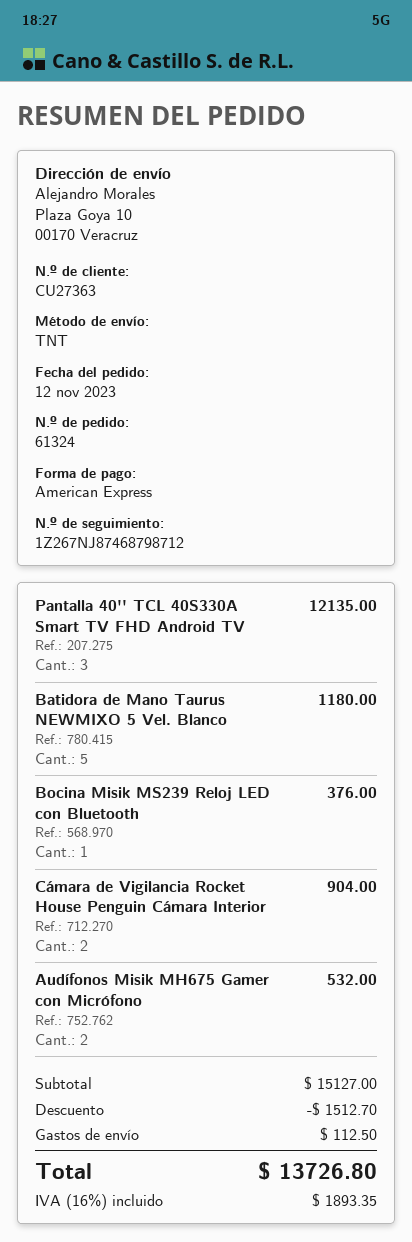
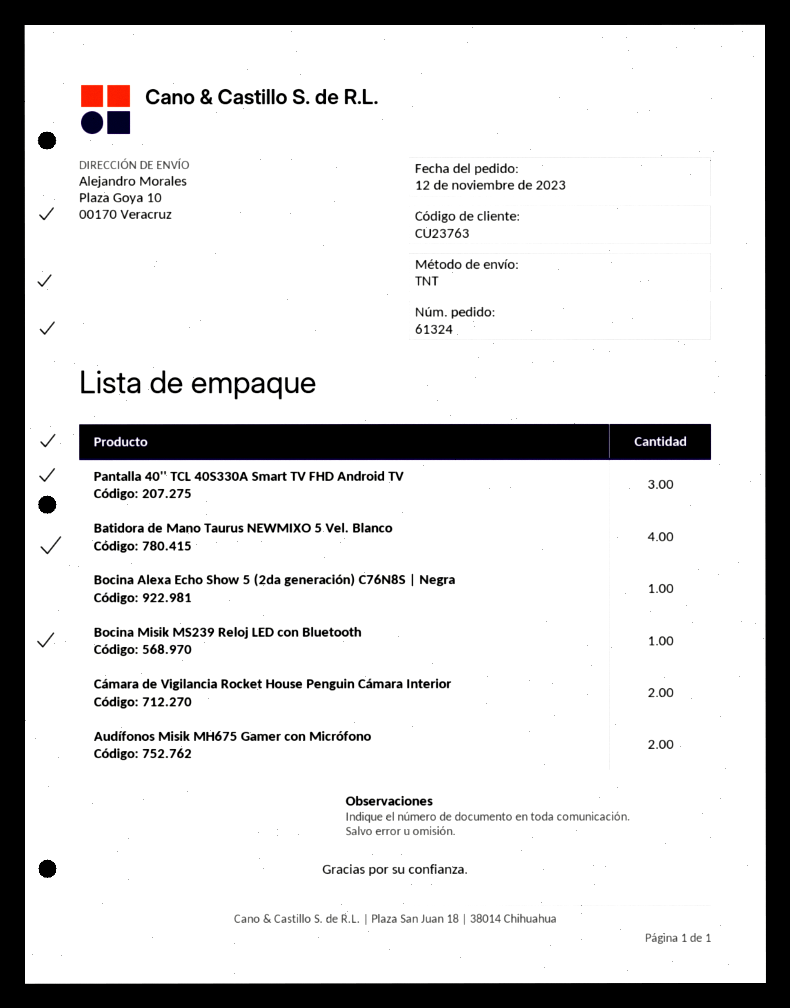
customer number: CU27363 -> CU23763
Batidora de Mano Taurus NEWMIXO 5 Vel. Blanco: 5 -> 4
Bocina Alexa Echo Show 5 (2da generación) C76N8S | Negra: none -> 1

